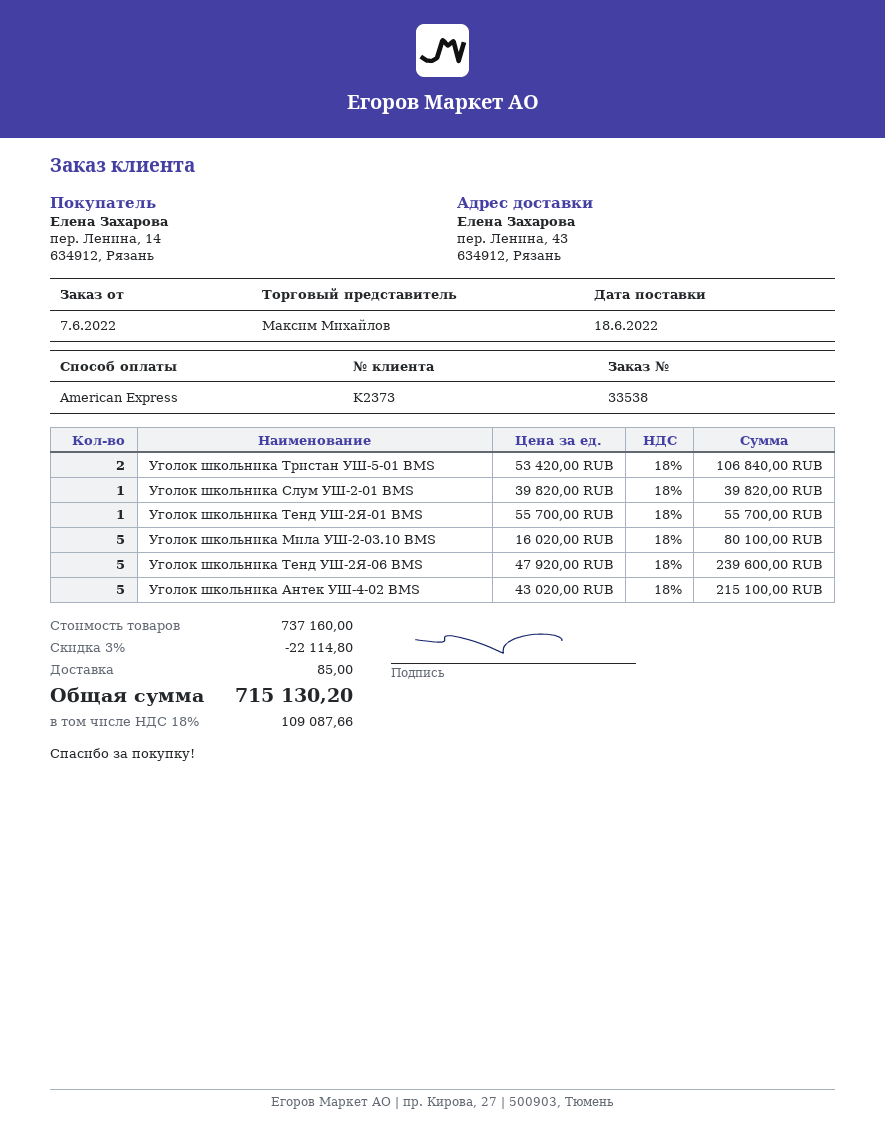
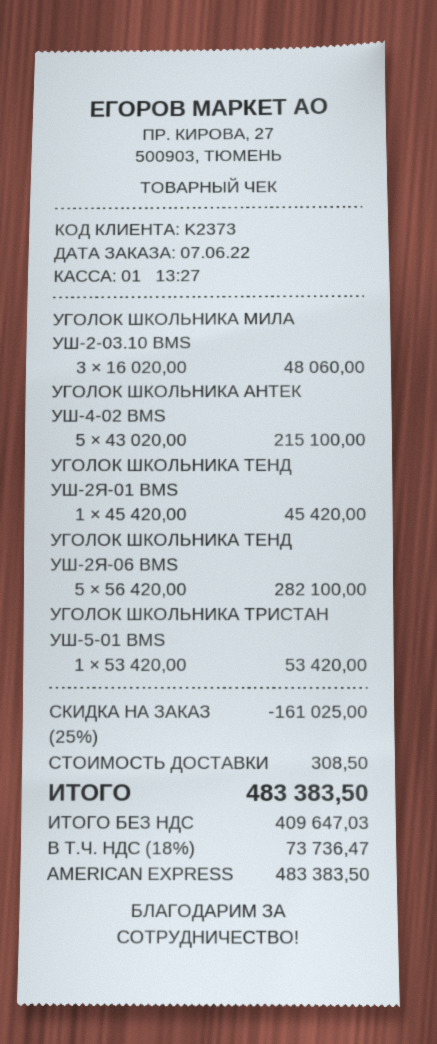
Уголок школьника Тристан УШ-5-01 BMS: 2 x 53420.00 = 106840.00 -> 1 x 53420.00 = 53420.00
Уголок школьника Слум УШ-2-01 BMS: 1 x 39820.00 = 39820.00 -> none
Уголок школьника Тенд УШ-2Я-01 BMS: 1 x 55700.00 = 55700.00 -> 1 x 45420.00 = 45420.00
Уголок школьника Мила УШ-2-03.10 BMS: 5 x 16020.00 = 80100.00 -> 3 x 16020.00 = 48060.00
Уголок школьника Тенд УШ-2Я-06 BMS: 5 x 47920.00 = 239600.00 -> 5 x 56420.00 = 282100.00
discount: 3% = 22114.80 -> 25% = 161025.00
shipping: 85.00 -> 308.50
tax: 18% = 109087.66 -> 18% = 73736.47
total: 715130.20 -> 483383.50

